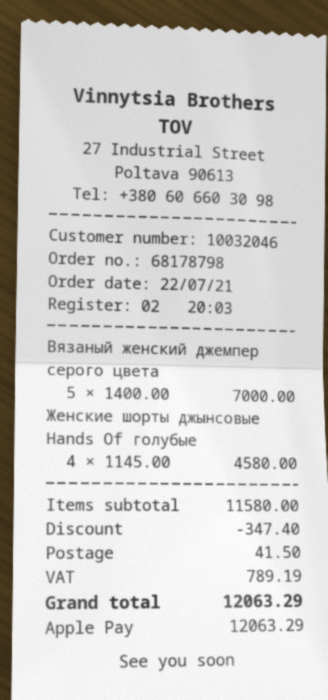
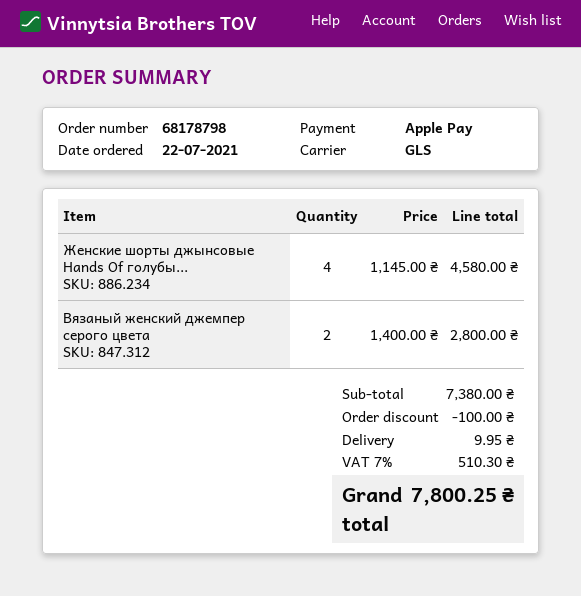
Вязаный женский джемпер серого цвета: 5 x 1400.00 = 7000.00 -> 2 x 1400.00 = 2800.00
subtotal: 11580.00 -> 7380.00
discount: 347.40 -> 100.00
shipping: 41.50 -> 9.95
tax: 789.19 -> 510.30
total: 12063.29 -> 7800.25

